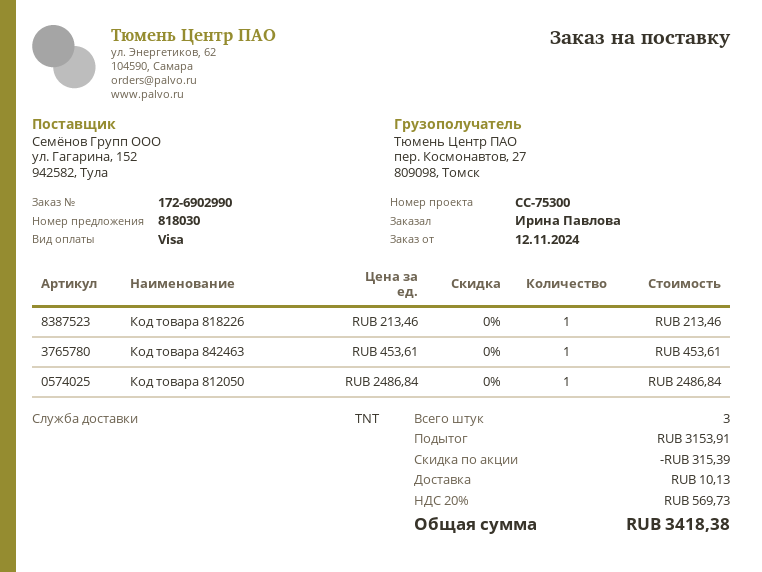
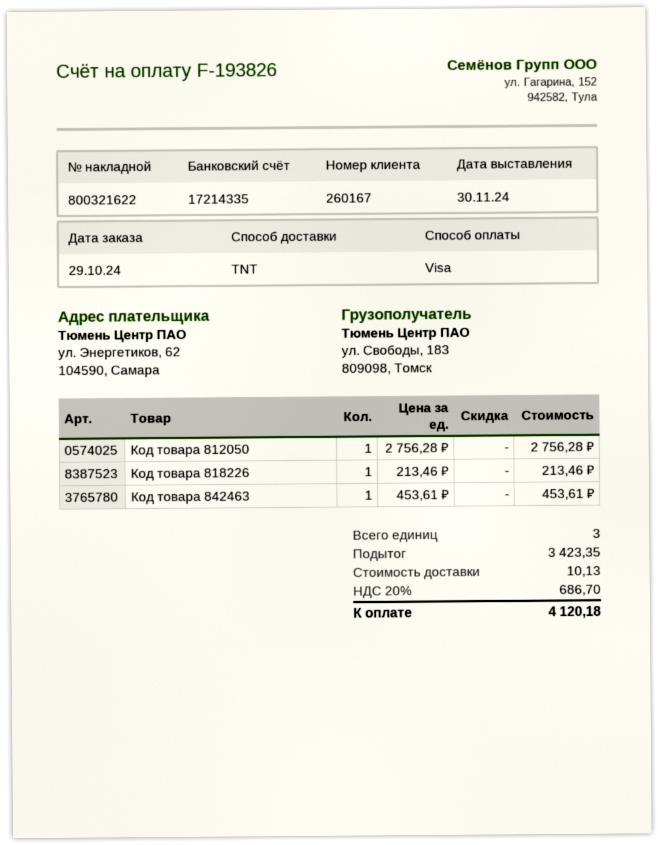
order date: 2024-11-12 -> 2024-10-29
ship to: пер. Космонавтов, 27, 809098, Томск -> ул. Свободы, 183, 809098, Томск
Код товара 812050: 1 x 2486.84 = 2486.84 -> 1 x 2756.28 = 2756.28
subtotal: 3153.91 -> 3423.35
discount: 315.39 -> none
tax: 20% = 569.73 -> 20% = 686.70
total: 3418.38 -> 4120.18

